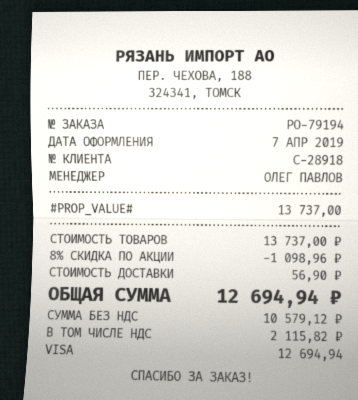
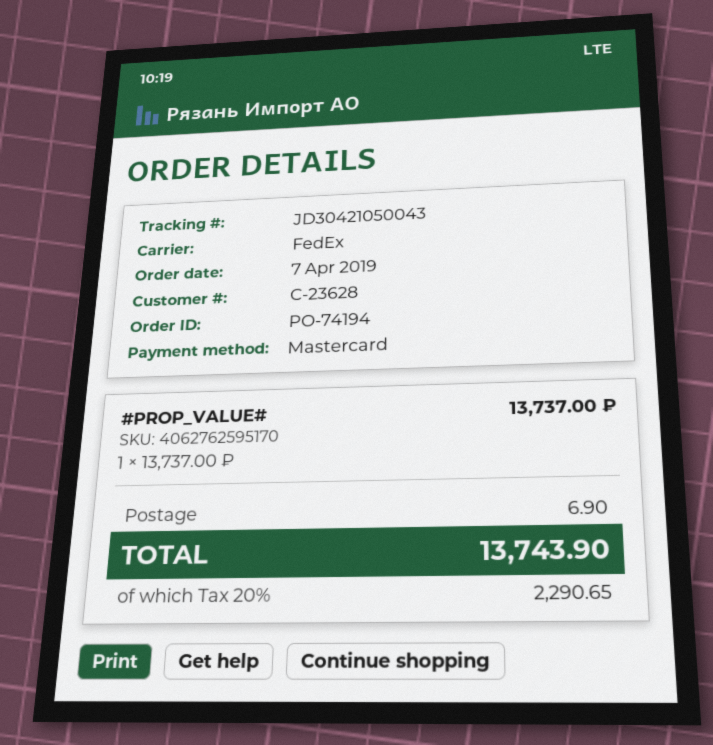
order number: PO-79194 -> PO-74194
customer number: C-28918 -> C-23628
payment method: Visa -> Mastercard
discount: 8% = 1098.96 -> none
shipping: 56.90 -> 6.90
tax: 2115.82 -> 2290.65
total: 12694.94 -> 13743.90

